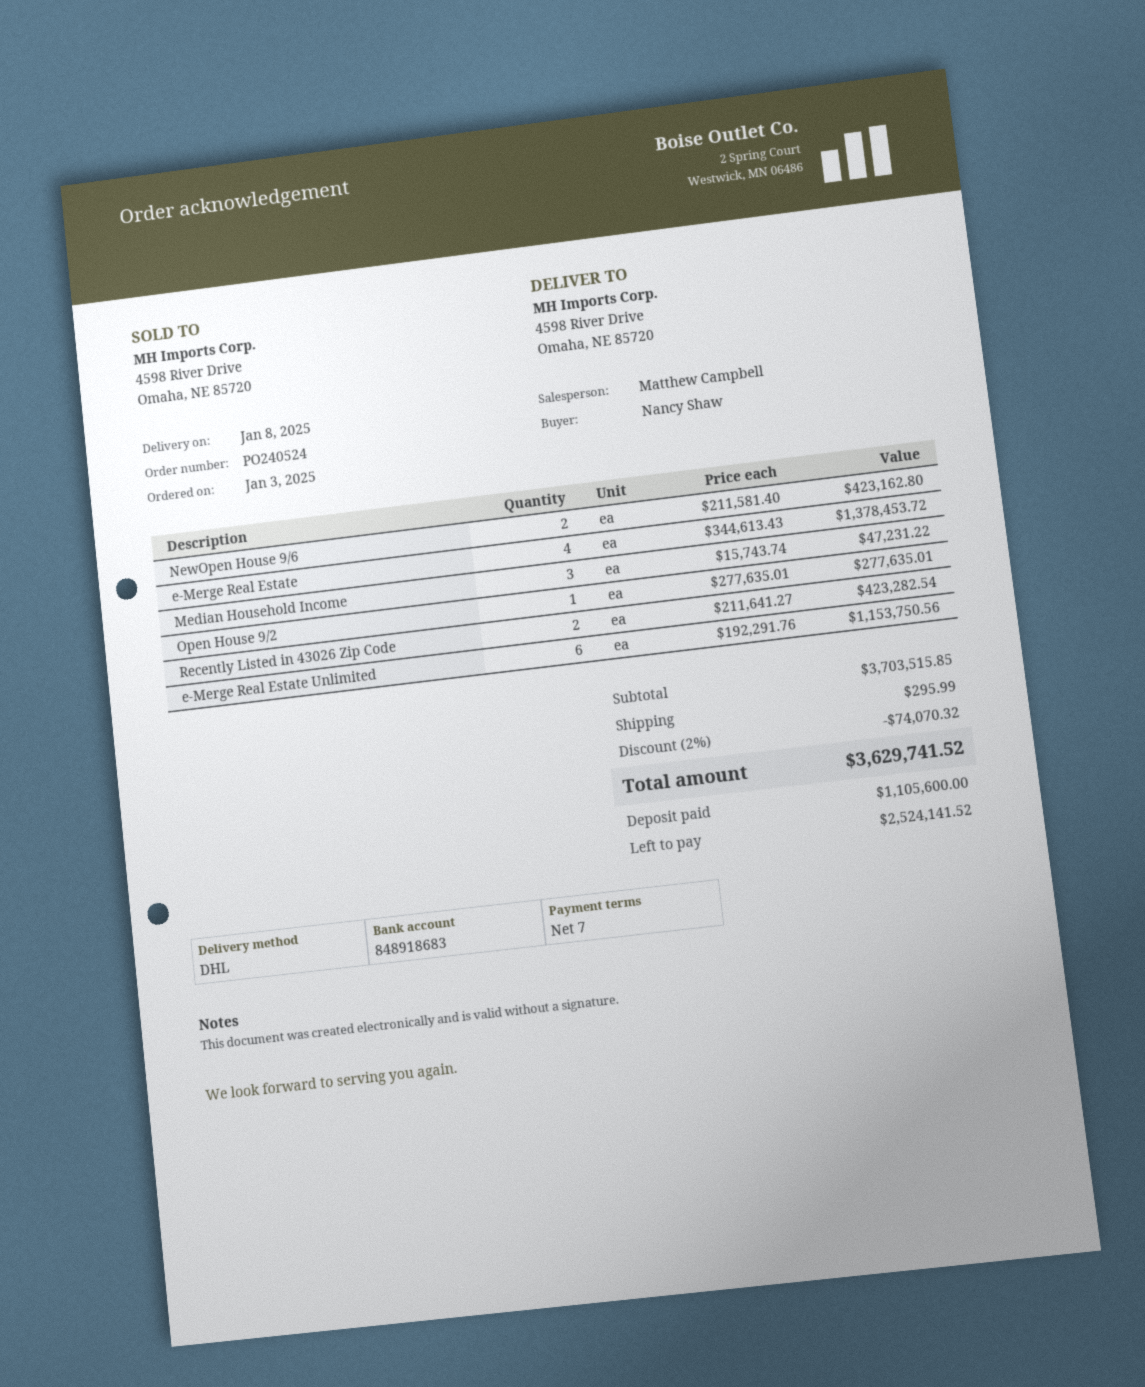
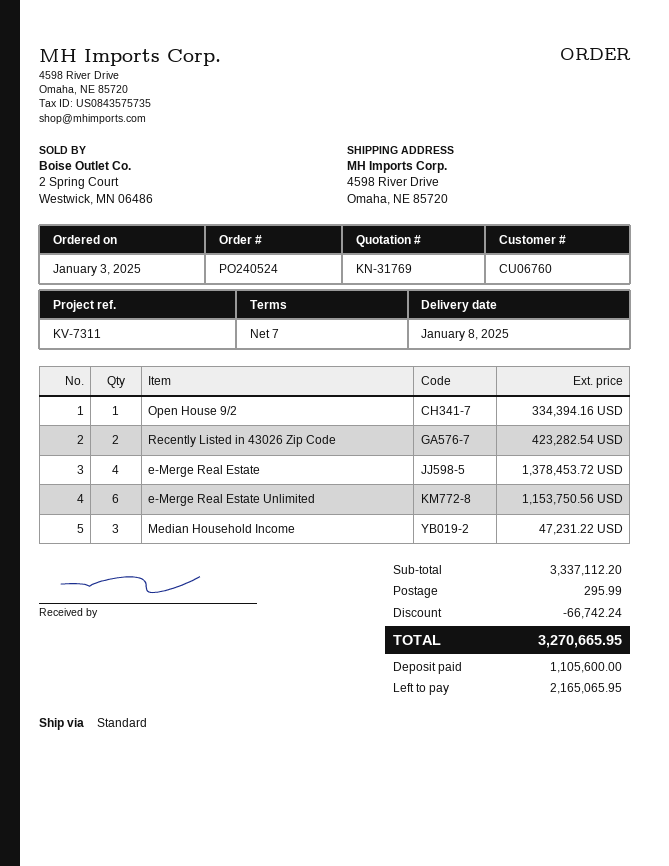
shipping method: DHL -> standard
NewOpen House 9/6: 2 for 423162.80 -> none
Open House 9/2: 1 for 277635.01 -> 1 for 334394.16
subtotal: 3703515.85 -> 3337112.20
discount: 74070.32 -> 66742.24
total: 3629741.52 -> 3270665.95
balance: 2524141.52 -> 2165065.95

